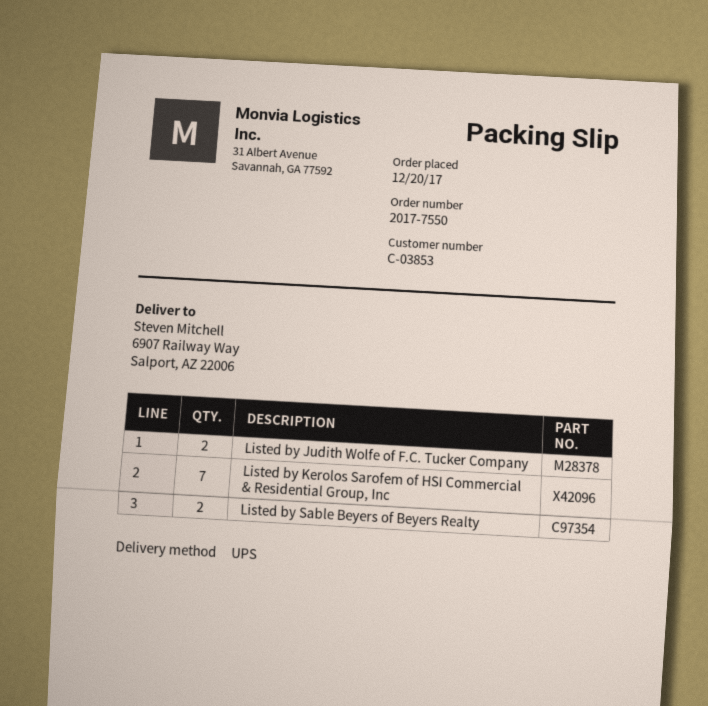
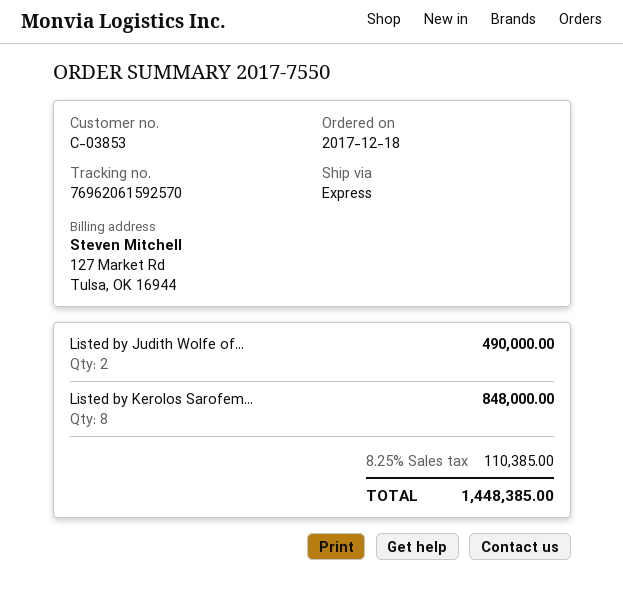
order date: 2017-12-20 -> 2017-12-18
shipping method: UPS -> express
Listed by Kerolos Sarofem of HSI Commercial & Residential Group, Inc: 7 -> 8
Listed by Sable Beyers of Beyers Realty: 2 -> none

